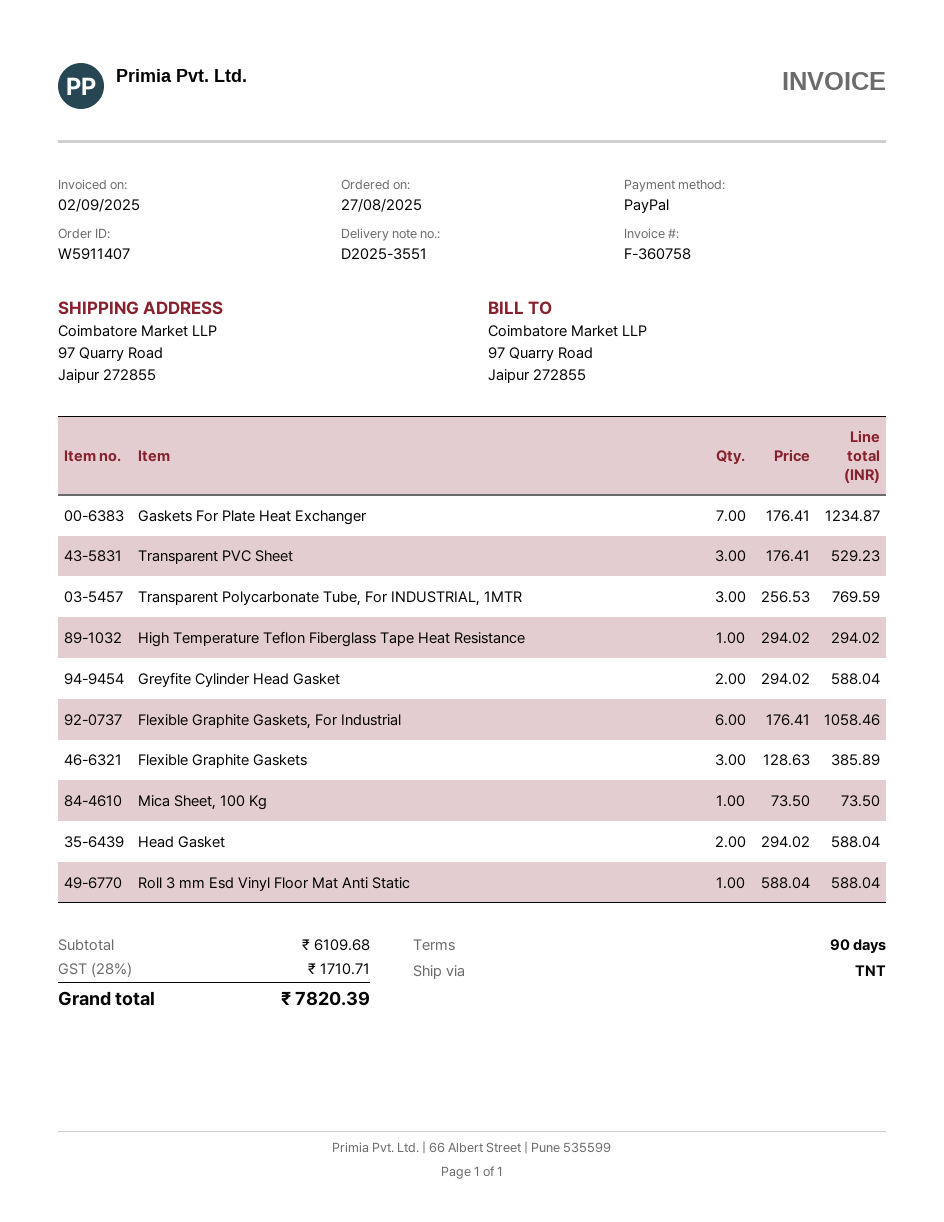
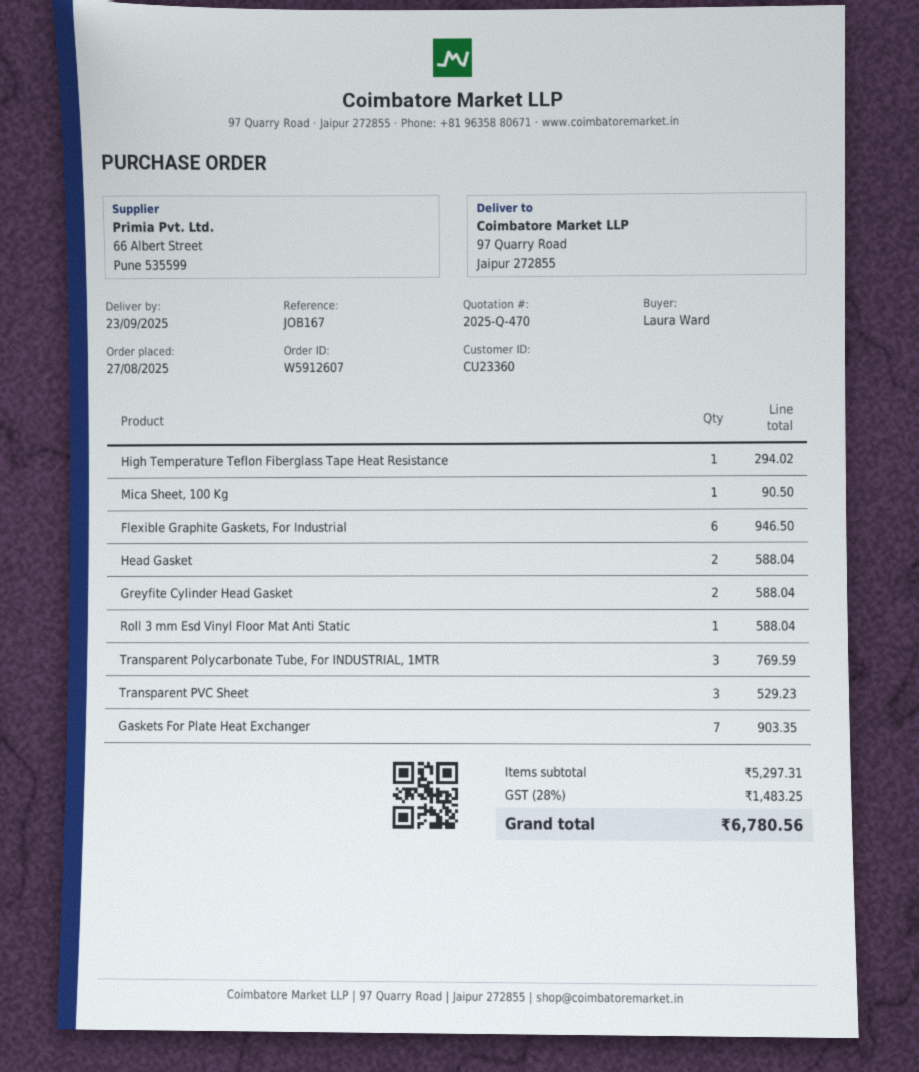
order number: W5911407 -> W5912607
Gaskets For Plate Heat Exchanger: 7 for 1234.87 -> 7 for 903.35
Flexible Graphite Gaskets, For Industrial: 6 for 1058.46 -> 6 for 946.50
Flexible Graphite Gaskets: 3 for 385.89 -> none
Mica Sheet, 100 Kg: 1 for 73.50 -> 1 for 90.50
subtotal: 6109.68 -> 5297.31
tax: 28% = 1710.71 -> 28% = 1483.25
total: 7820.39 -> 6780.56

